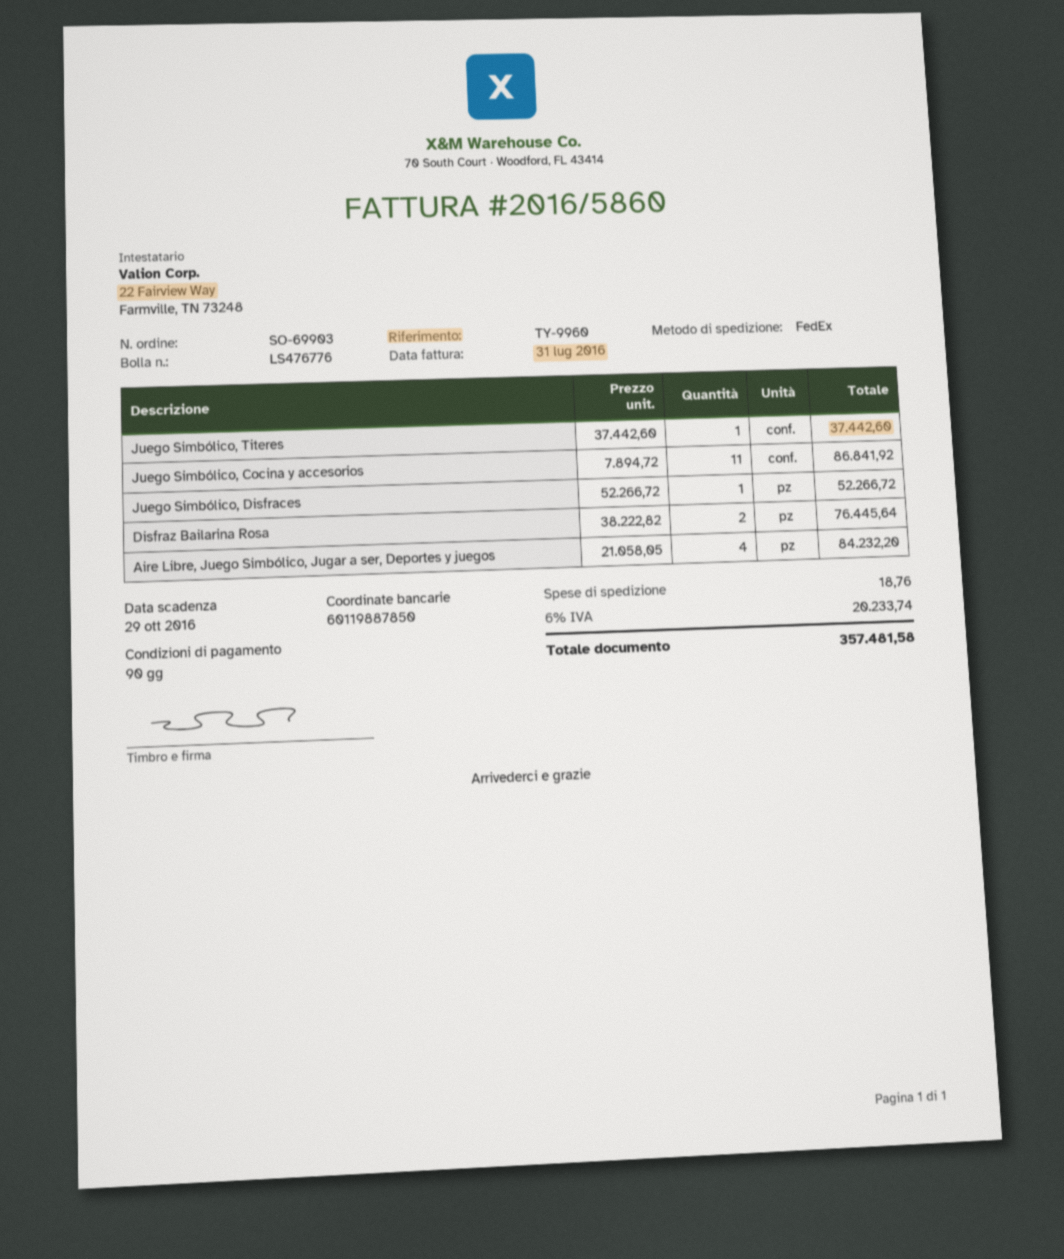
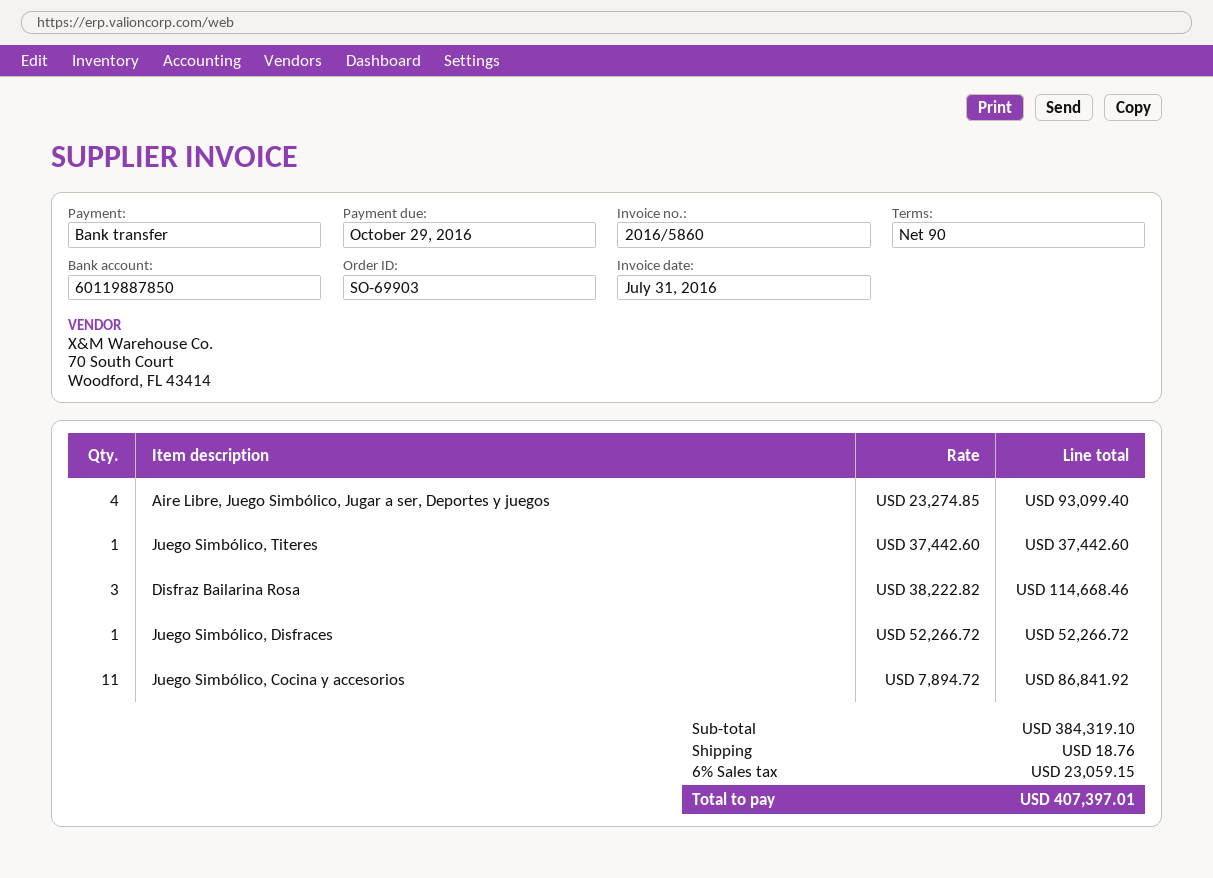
Disfraz Bailarina Rosa: 2 x 38222.82 = 76445.64 -> 3 x 38222.82 = 114668.46
Aire Libre, Juego Simbólico, Jugar a ser, Deportes y juegos: 4 x 21058.05 = 84232.20 -> 4 x 23274.85 = 93099.40
tax: 6% = 20233.74 -> 6% = 23059.15
total: 357481.58 -> 407397.01

